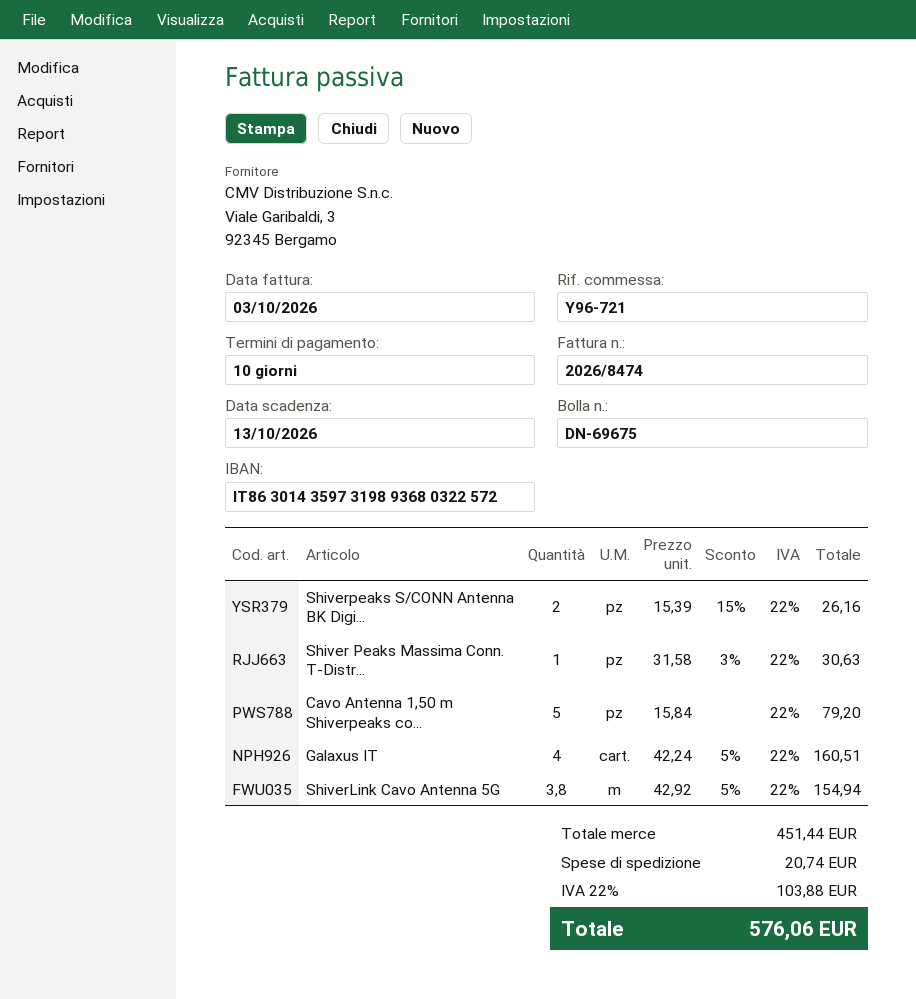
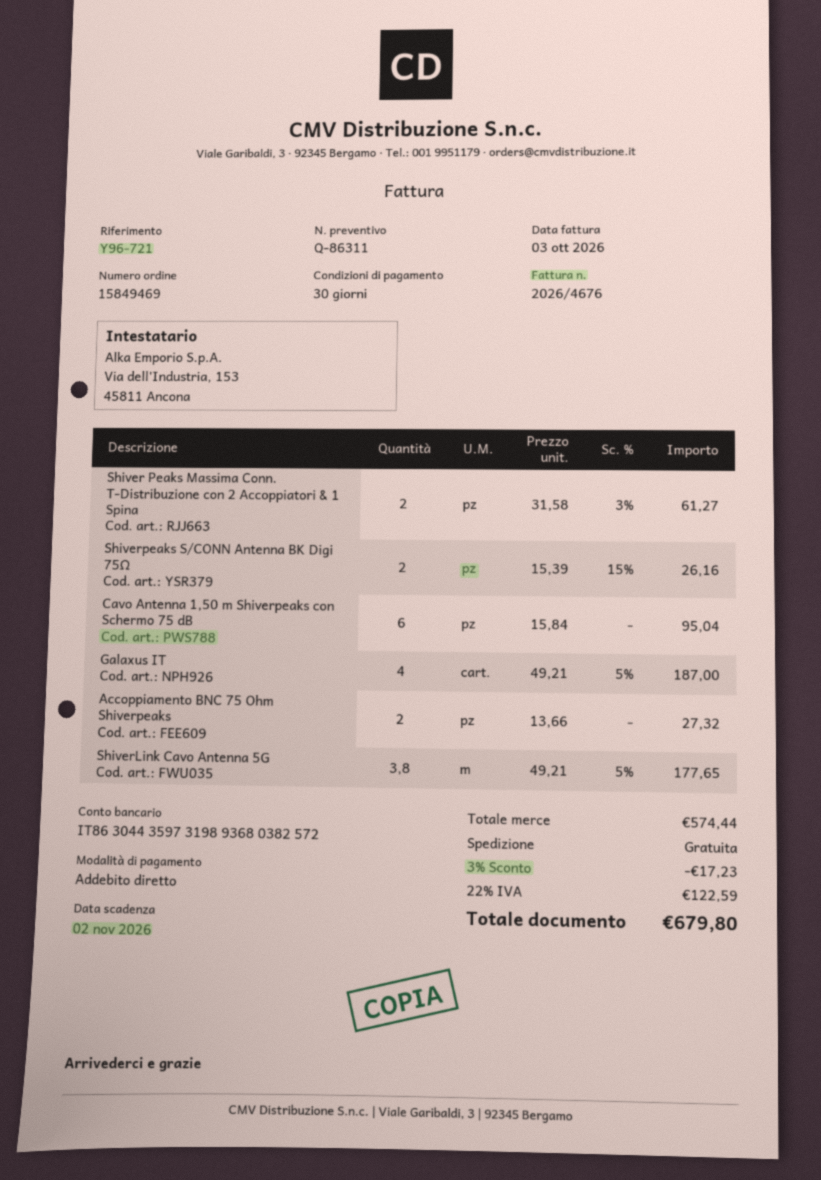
invoice number: 2026/8474 -> 2026/4676
payment terms: 10 days -> 30 days
due date: 2026-10-13 -> 2026-11-02
bank account: IT8630143597319893680322572 -> IT8630443597319893680382572
Shiver Peaks Massima Conn. T‑Distr...: 1 x 31.58 - 3% = 30.63 -> 2 x 31.58 - 3% = 61.27
Cavo Antenna 1,50 m Shiverpeaks co...: 5 x 15.84 = 79.20 -> 6 x 15.84 = 95.04
Galaxus IT: 4 x 42.24 - 5% = 160.51 -> 4 x 49.21 - 5% = 187.00
ShiverLink Cavo Antenna 5G: 3.8 x 42.92 - 5% = 154.94 -> 3.8 x 49.21 - 5% = 177.65
Accoppiamento BNC 75 Ohm Shiverpeaks: none -> 2 x 13.66 = 27.32
subtotal: 451.44 -> 574.44
discount: none -> 3% = 17.23
shipping: 20.74 -> 0.00
tax: 22% = 103.88 -> 22% = 122.59
total: 576.06 -> 679.80

